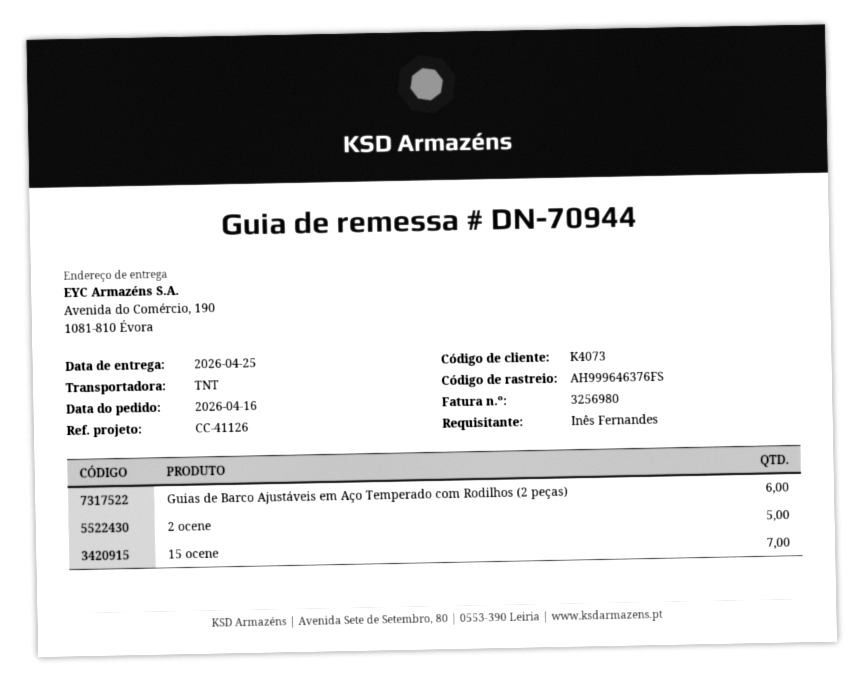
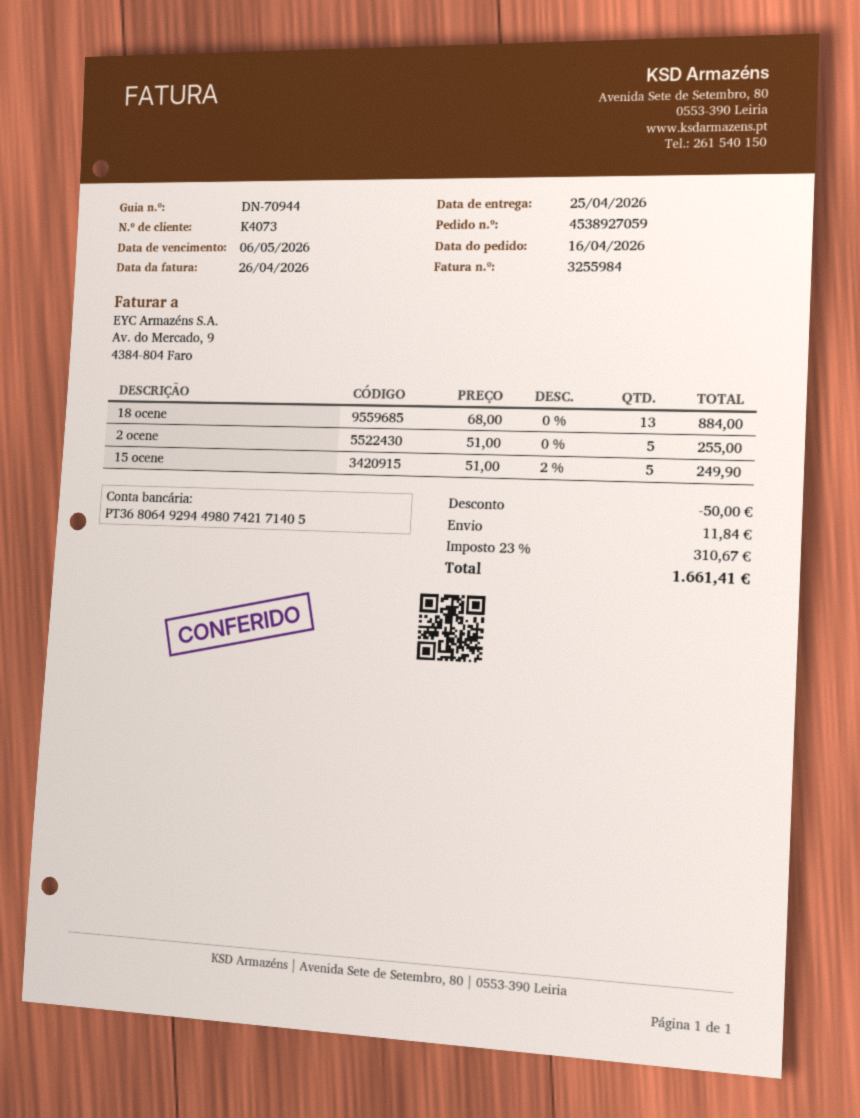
invoice number: 3256980 -> 3255984
Guias de Barco Ajustáveis em Aço Temperado com Rodilhos (2 peças): 6 -> none
15 ocene: 7 -> 5
18 ocene: none -> 13

